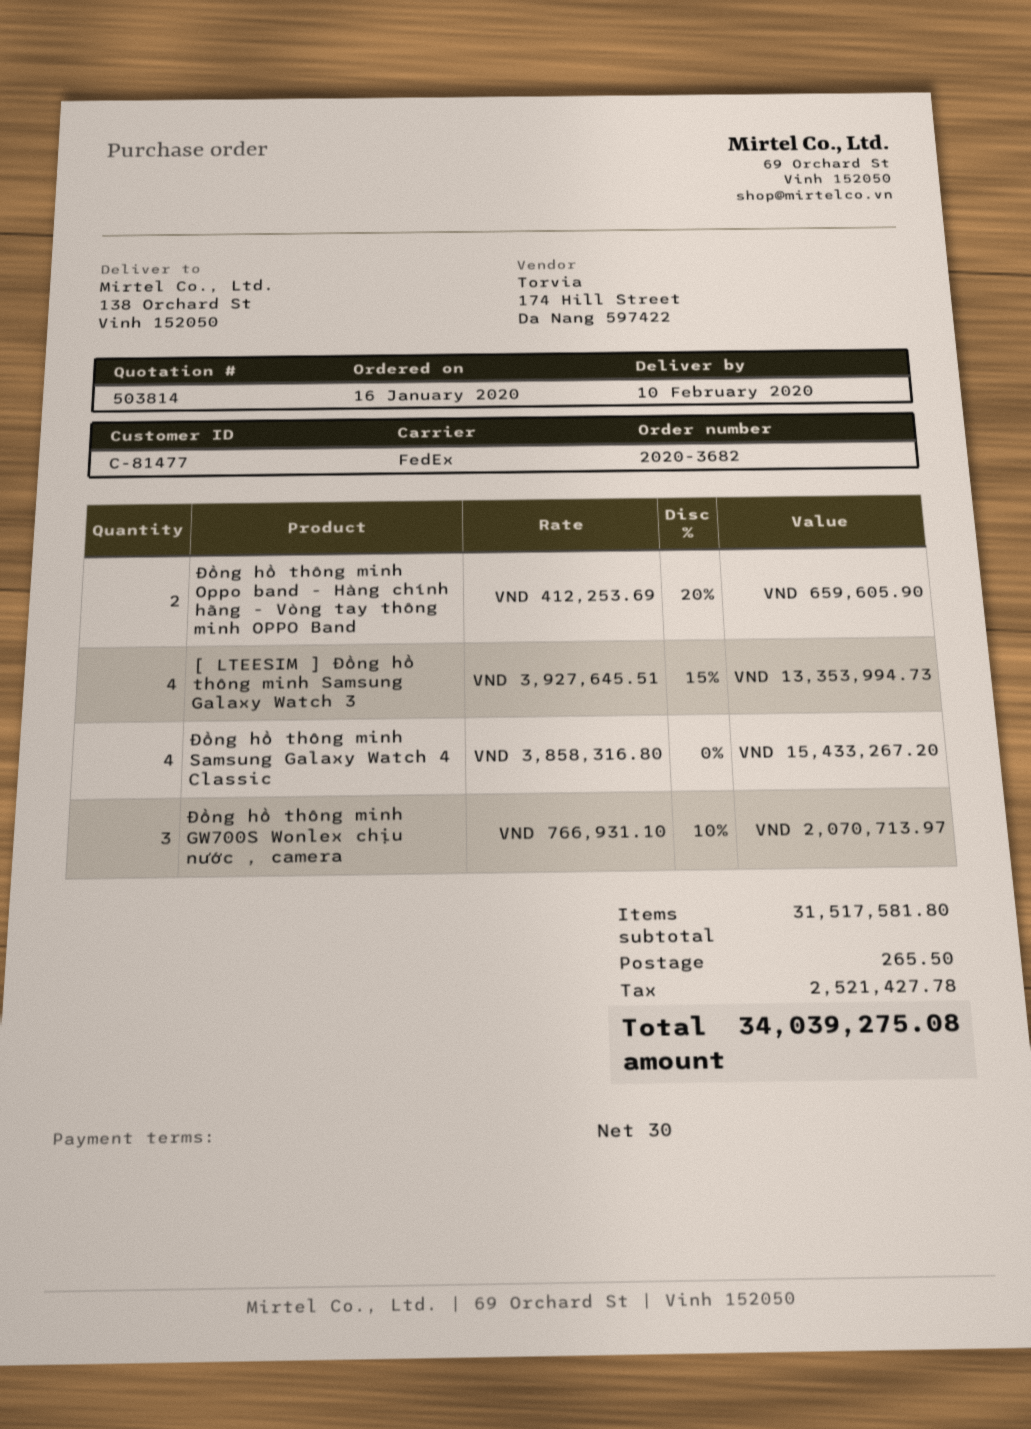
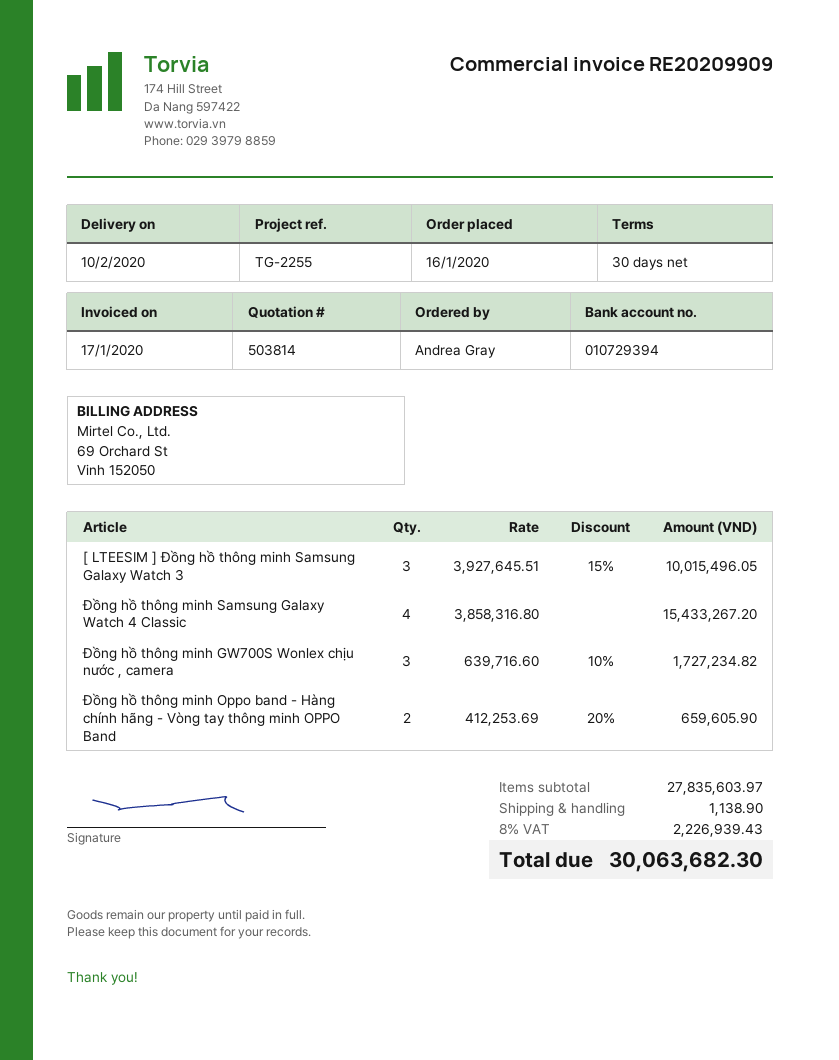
[ LTEESIM ] Đồng hồ thông minh Samsung Galaxy Watch 3: 4 x 3927645.51 - 15% = 13353994.73 -> 3 x 3927645.51 - 15% = 10015496.05
Đồng hồ thông minh GW700S Wonlex chịu nước , camera: 3 x 766931.10 - 10% = 2070713.97 -> 3 x 639716.60 - 10% = 1727234.82
subtotal: 31517581.80 -> 27835603.97
shipping: 265.50 -> 1138.90
tax: 2521427.78 -> 2226939.43
total: 34039275.08 -> 30063682.30

